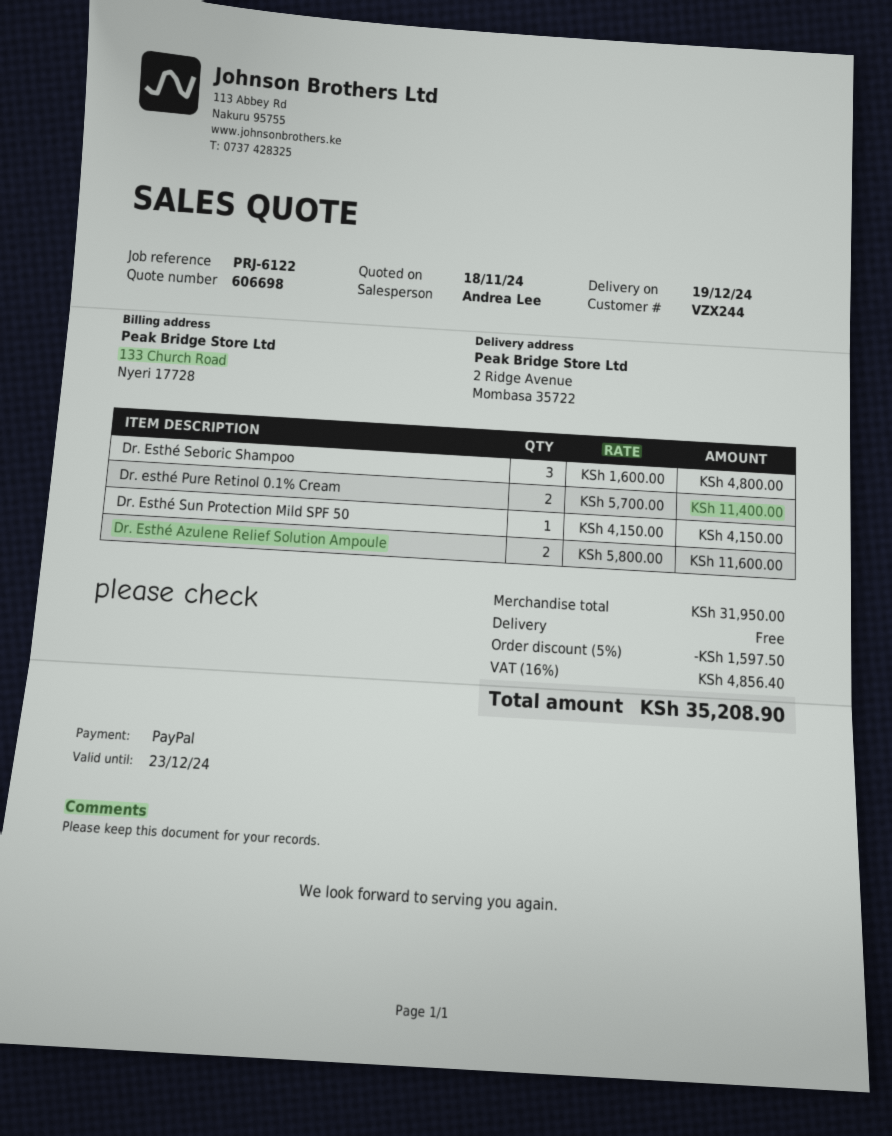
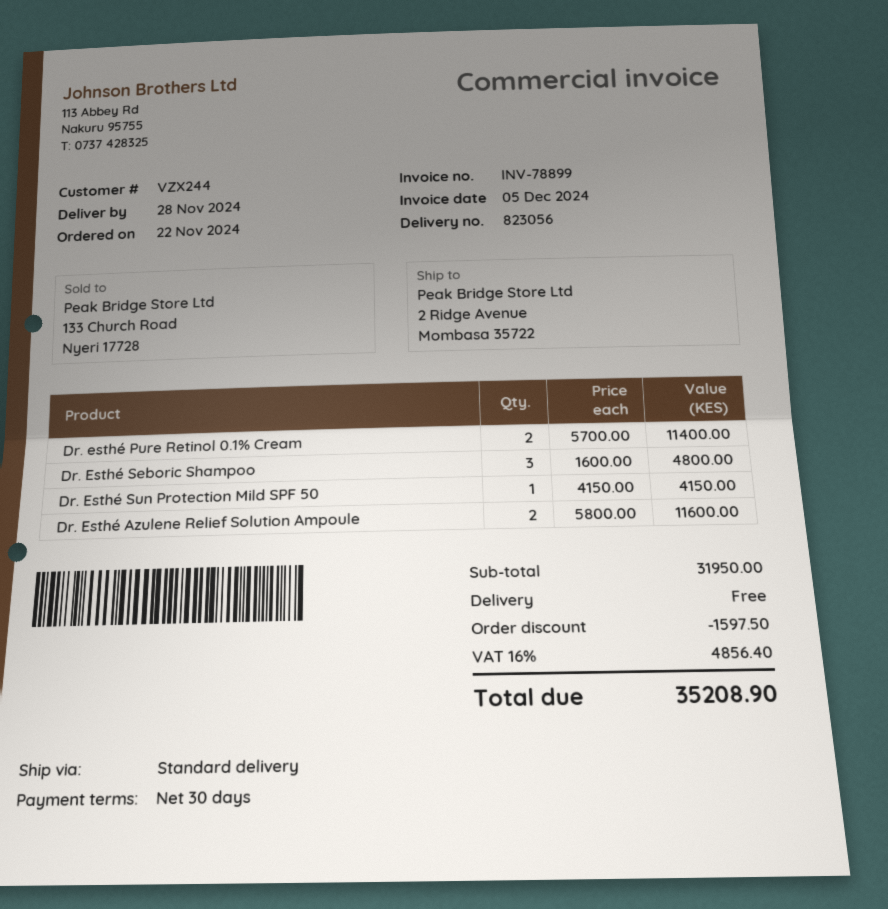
delivery date: 2024-12-19 -> 2024-11-28

